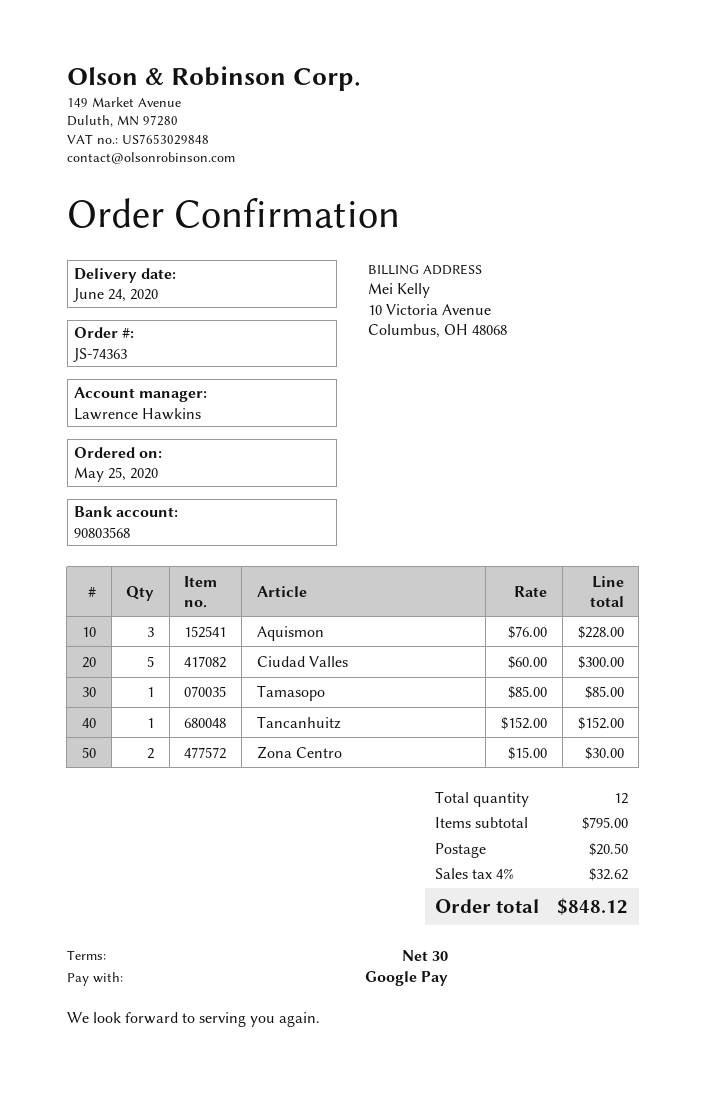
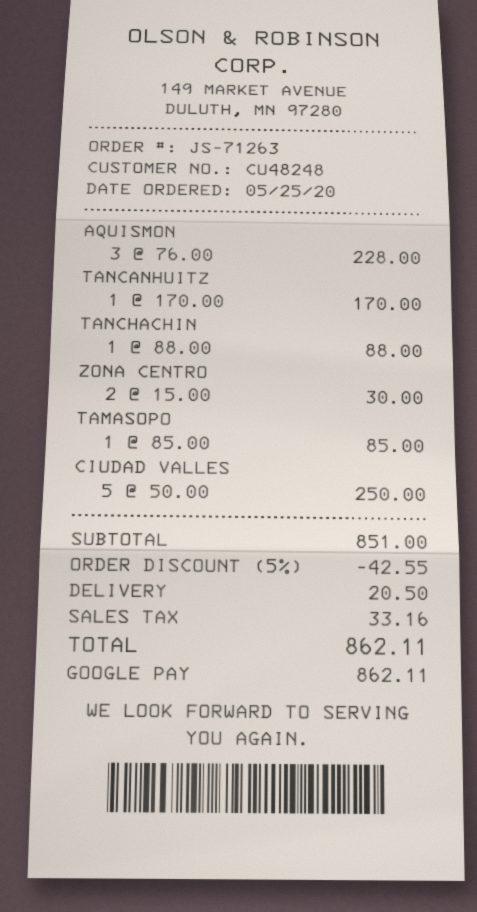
order number: JS-74363 -> JS-71263
Ciudad Valles: 5 x 60.00 = 300.00 -> 5 x 50.00 = 250.00
Tancanhuitz: 1 x 152.00 = 152.00 -> 1 x 170.00 = 170.00
TANCHACHIN: none -> 1 x 88.00 = 88.00
subtotal: 795.00 -> 851.00
discount: none -> 5% = 42.55
tax: 32.62 -> 33.16
total: 848.12 -> 862.11

